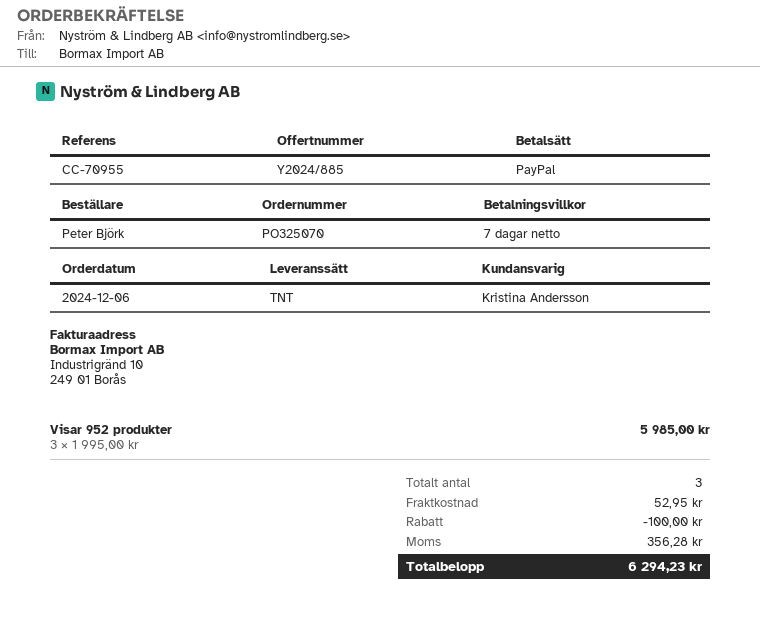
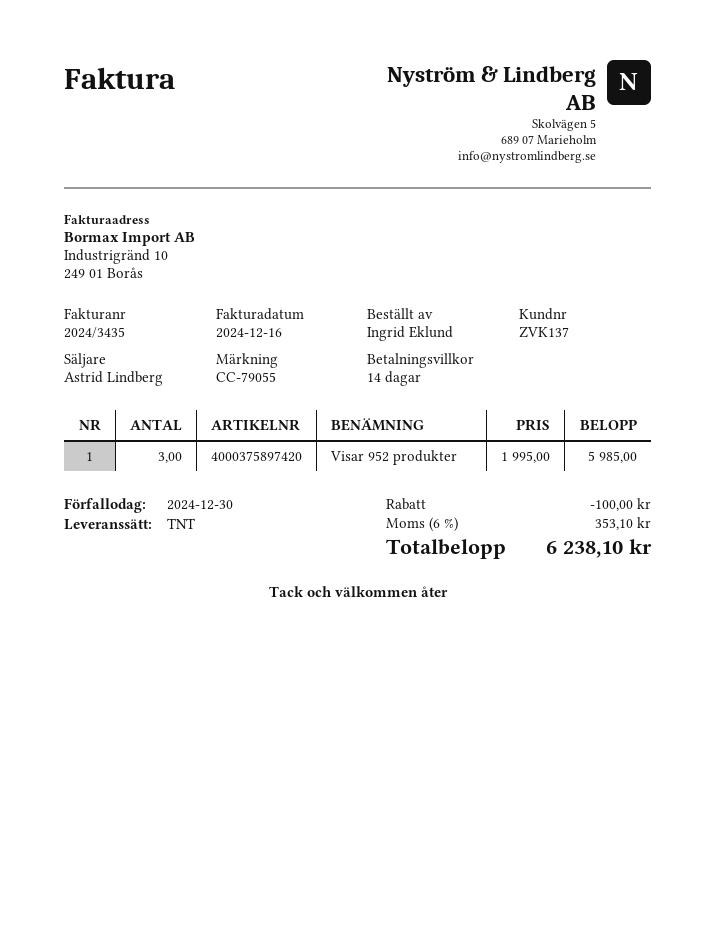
payment terms: 7 days -> 14 days
reference: CC-70955 -> CC-79055
ordered by: Peter Björk -> Ingrid Eklund
sales rep: Kristina Andersson -> Astrid Lindberg
shipping: 52.95 -> none
tax: 356.28 -> 353.10
total: 6294.23 -> 6238.10

